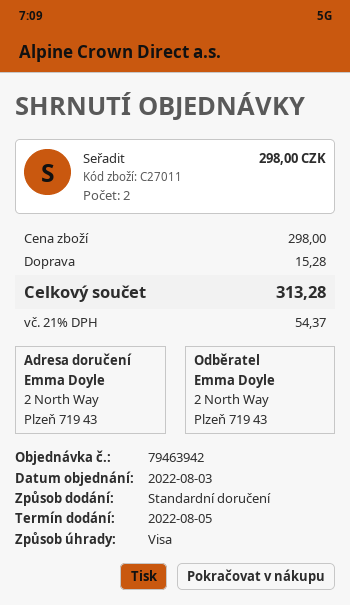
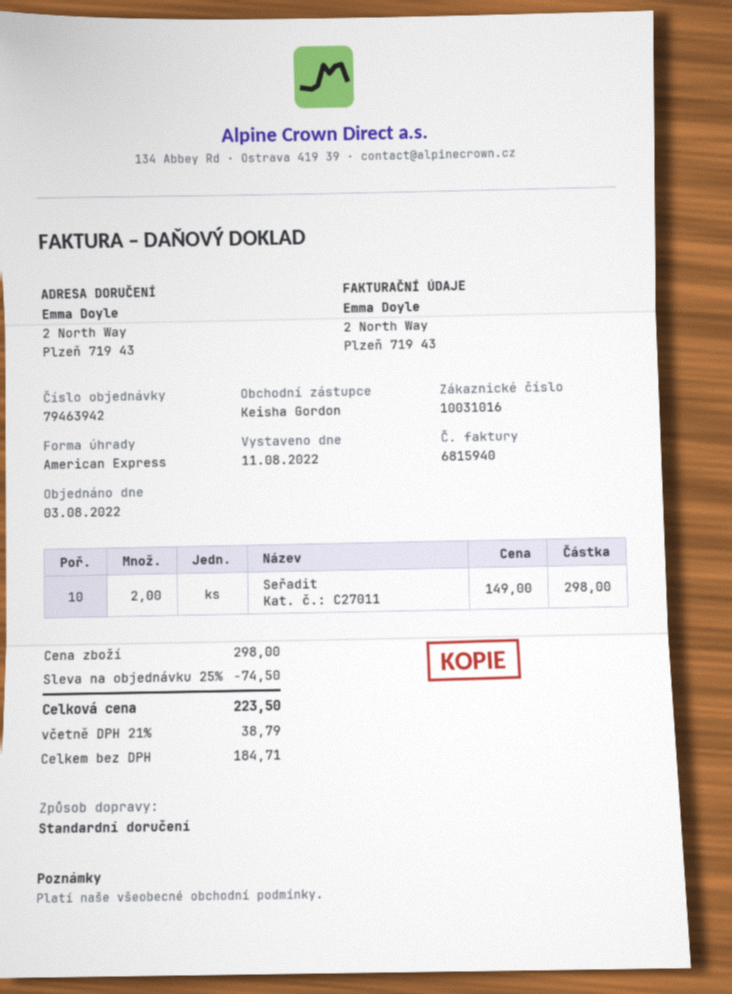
payment method: Visa -> American Express
discount: none -> 25% = 74.50
shipping: 15.28 -> none
tax: 21% = 54.37 -> 21% = 38.79
total: 313.28 -> 223.50

